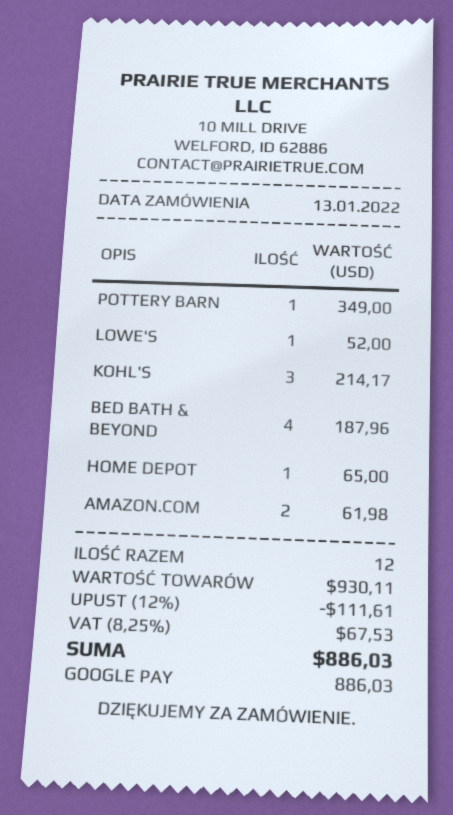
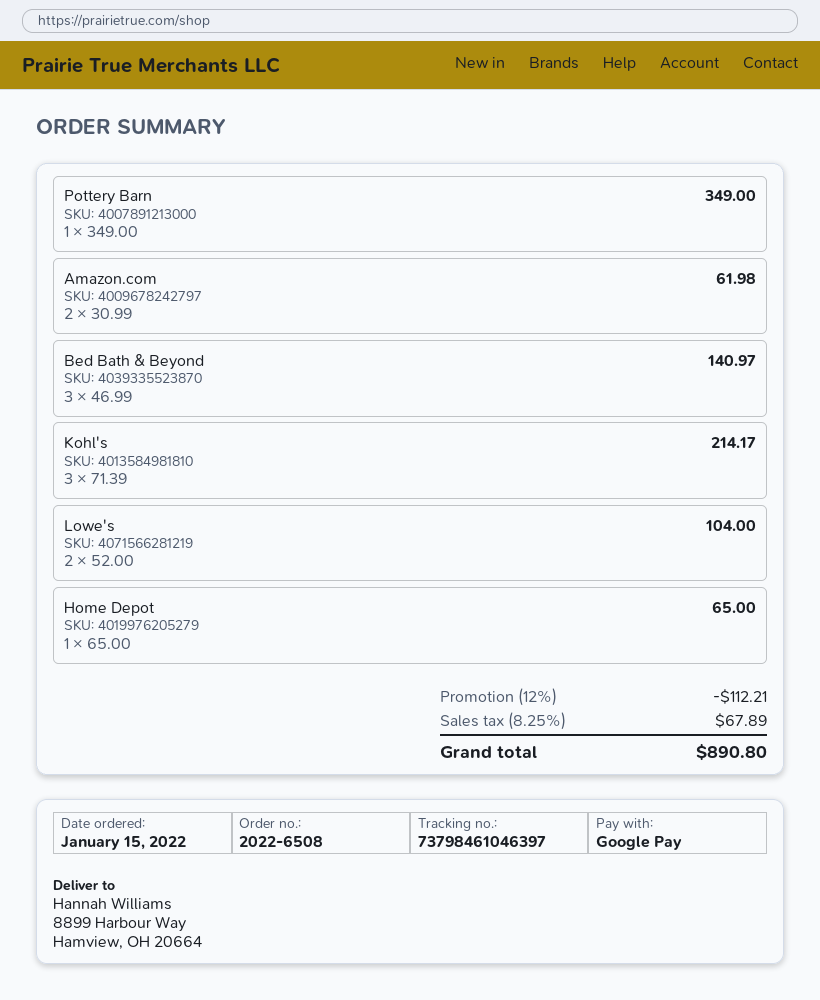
order date: 2022-01-13 -> 2022-01-15
LOWE'S: 1 for 52.00 -> 2 for 104.00
BED BATH & BEYOND: 4 for 187.96 -> 3 for 140.97
discount: 12% = 111.61 -> 12% = 112.21
tax: 8.25% = 67.53 -> 8.25% = 67.89
total: 886.03 -> 890.80

